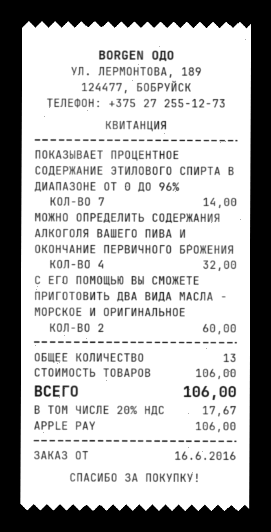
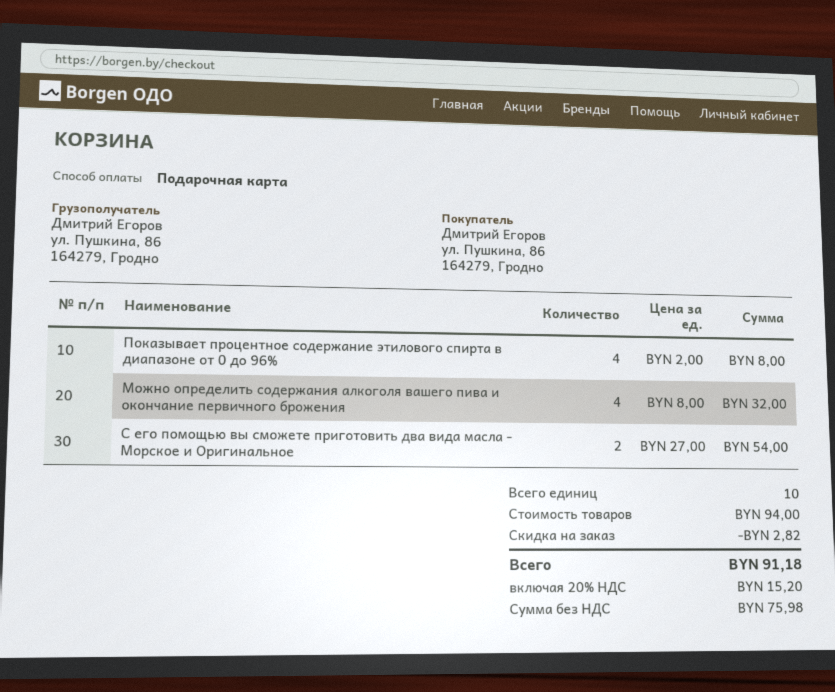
payment method: Apple Pay -> gift card
ПОКАЗЫВАЕТ ПРОЦЕНТНОЕ СОДЕРЖАНИЕ ЭТИЛОВОГО СПИРТА В ДИАПАЗОНЕ ОТ 0 ДО 96%: 7 for 14.00 -> 4 for 8.00
С ЕГО ПОМОЩЬЮ ВЫ СМОЖЕТЕ ПРИГОТОВИТЬ ДВА ВИДА МАСЛА - МОРСКОЕ И ОРИГИНАЛЬНОЕ: 2 for 60.00 -> 2 for 54.00
total quantity: 13 -> 10
subtotal: 106.00 -> 94.00
discount: none -> 2.82
tax: 20% = 17.67 -> 20% = 15.20
total: 106.00 -> 91.18

